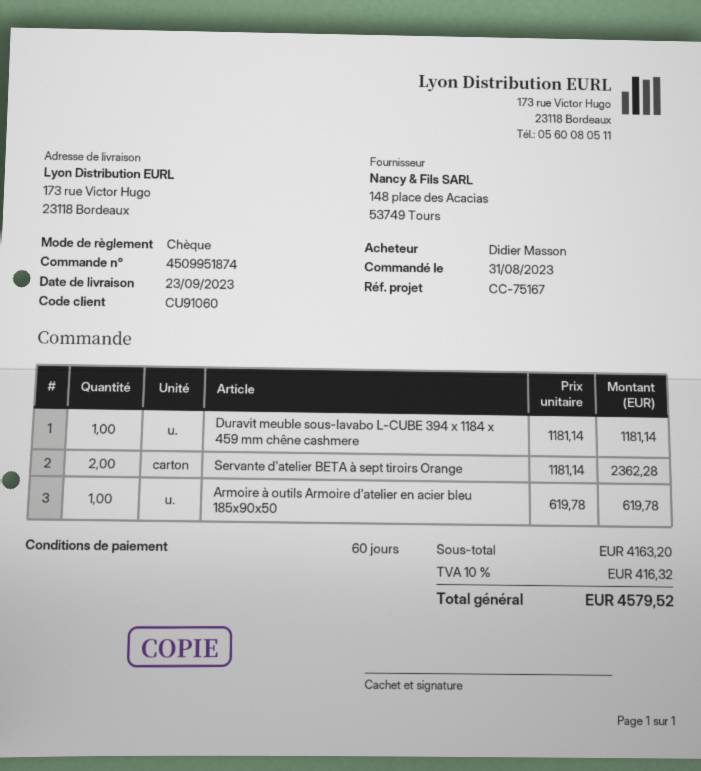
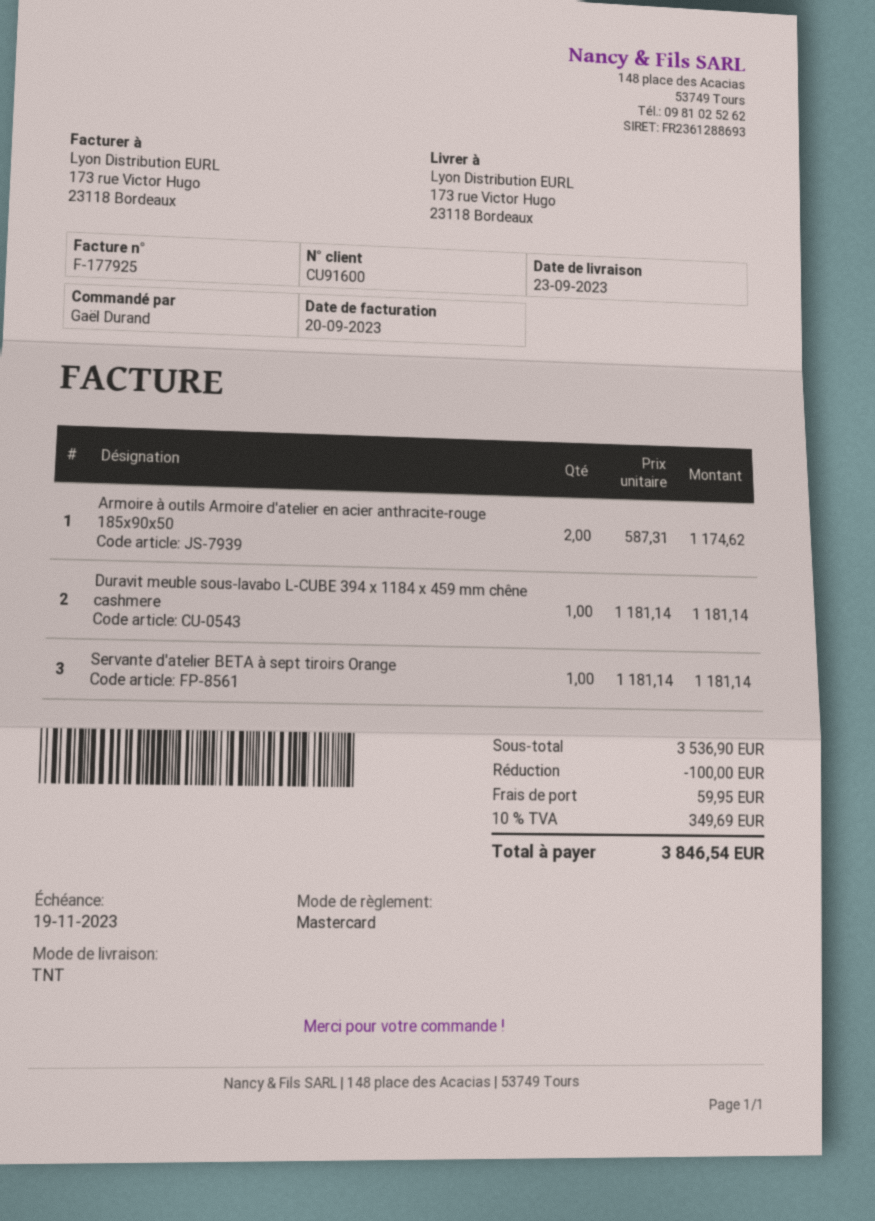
customer number: CU91060 -> CU91600
ordered by: Didier Masson -> Gaël Durand
payment method: cheque -> Mastercard
Servante d'atelier BETA à sept tiroirs Orange: 2 x 1181.14 = 2362.28 -> 1 x 1181.14 = 1181.14
Armoire à outils Armoire d'atelier en acier bleu 185x90x50: 1 x 619.78 = 619.78 -> none
Armoire à outils Armoire d'atelier en acier anthracite-rouge 185x90x50: none -> 2 x 587.31 = 1174.62
subtotal: 4163.20 -> 3536.90
discount: none -> 100.00
shipping: none -> 59.95
tax: 10% = 416.32 -> 10% = 349.69
total: 4579.52 -> 3846.54

